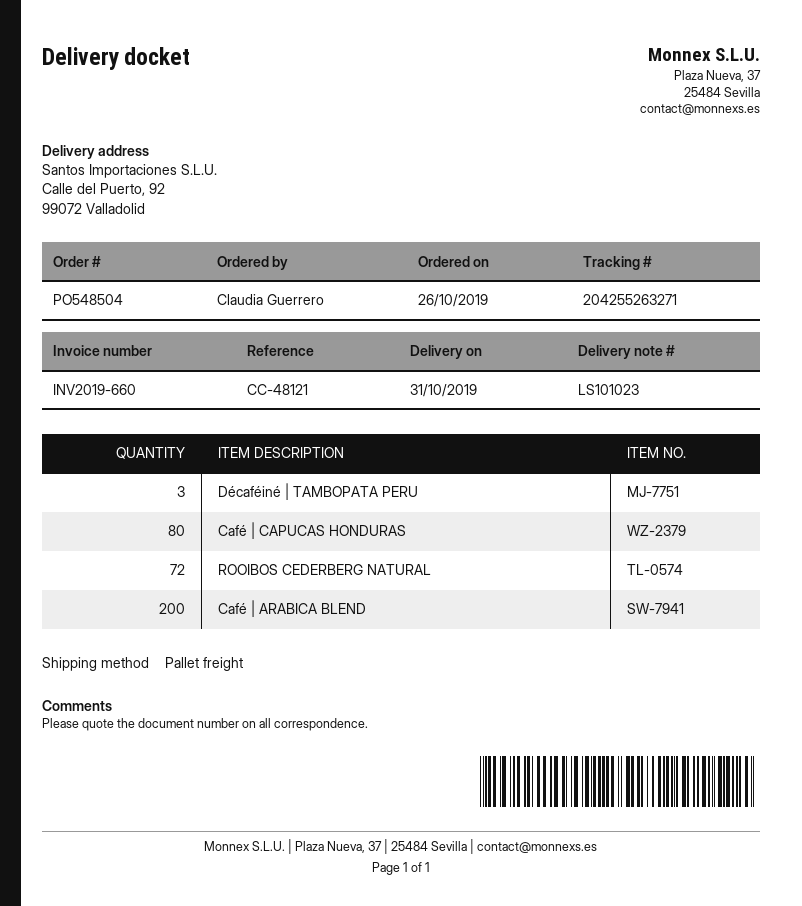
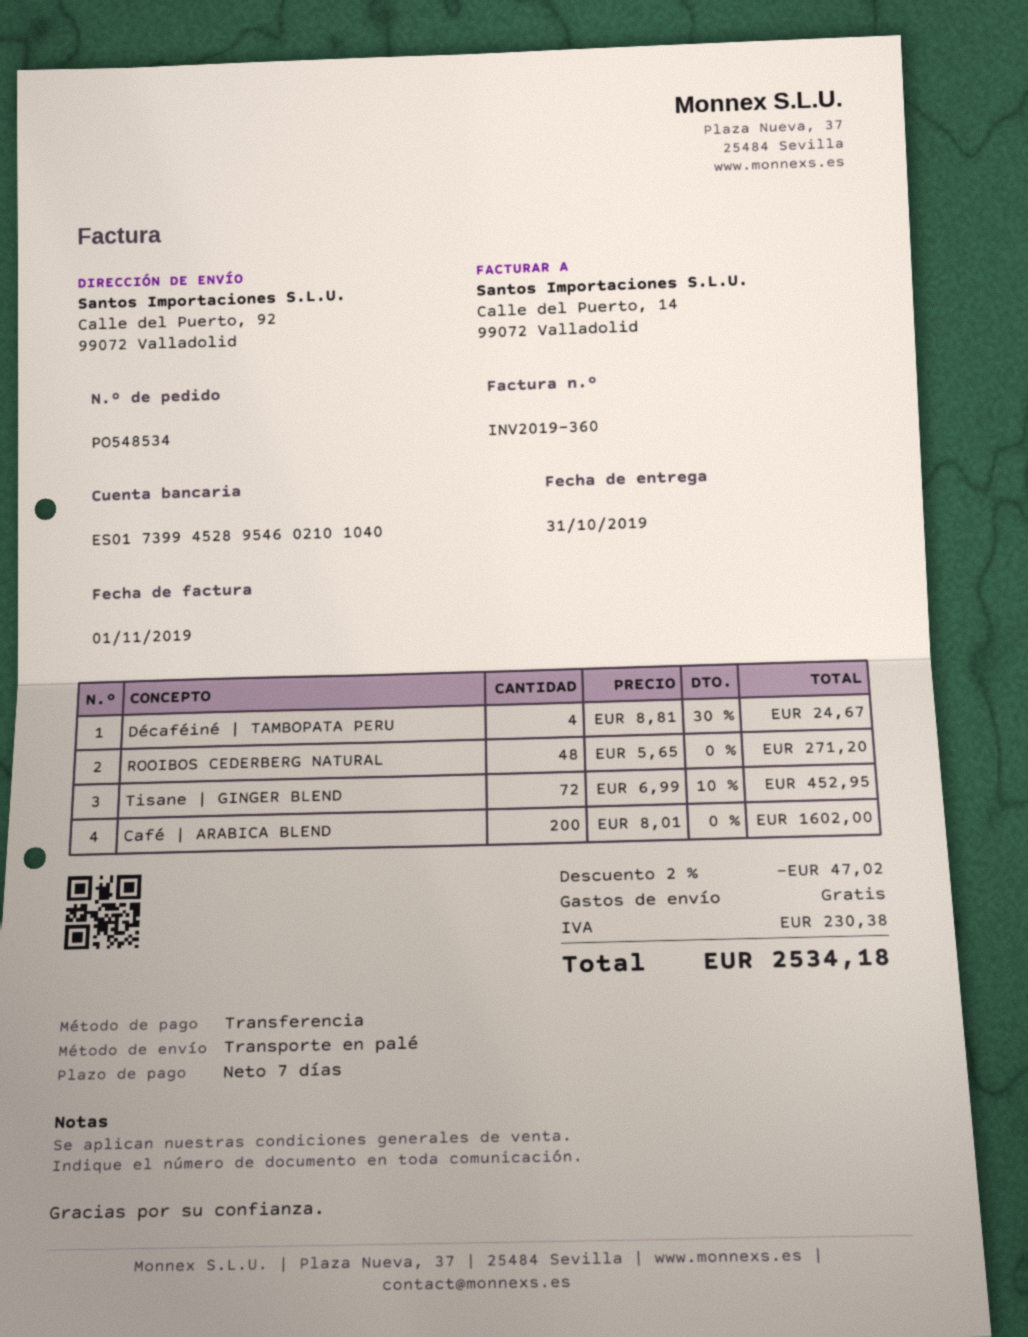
order number: PO548504 -> PO548534
invoice number: INV2019-660 -> INV2019-360
Décaféiné | TAMBOPATA PERU: 3 -> 4
Café | CAPUCAS HONDURAS: 80 -> none
ROOIBOS CEDERBERG NATURAL: 72 -> 48
Tisane | GINGER BLEND: none -> 72

